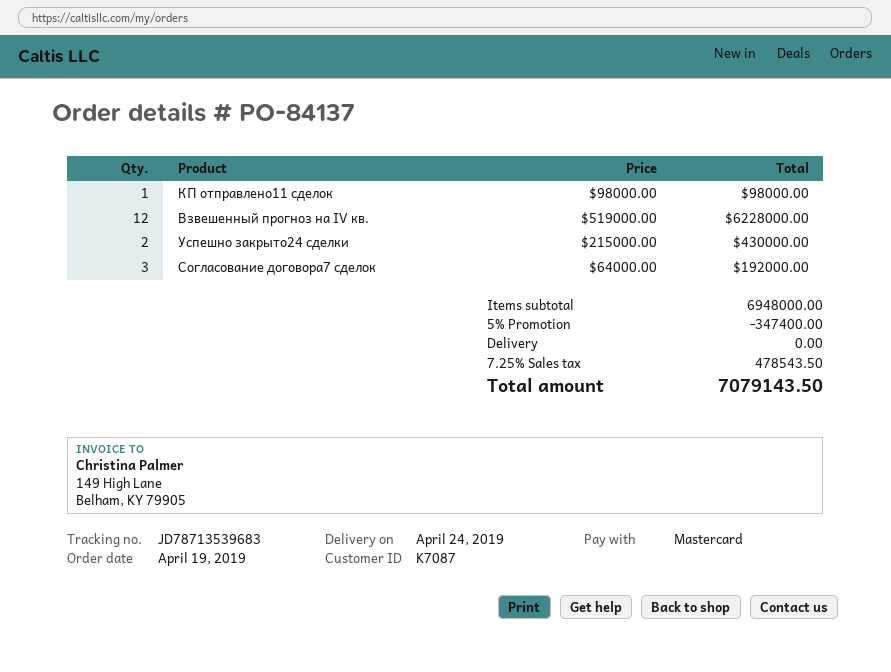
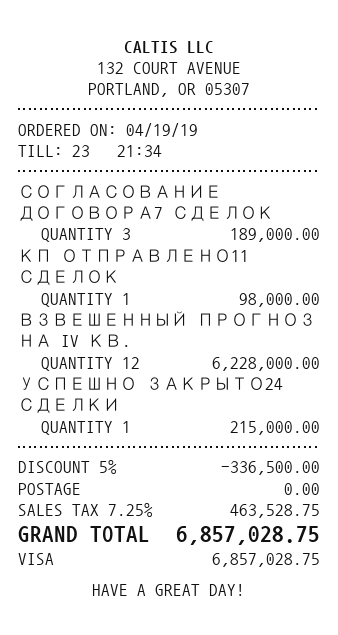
payment method: Mastercard -> Visa
Успешно закрыто24 сделки: 2 for 430000.00 -> 1 for 215000.00
Согласование договора7 сделок: 3 for 192000.00 -> 3 for 189000.00
discount: 5% = 347400.00 -> 5% = 336500.00
tax: 7.25% = 478543.50 -> 7.25% = 463528.75
total: 7079143.50 -> 6857028.75

